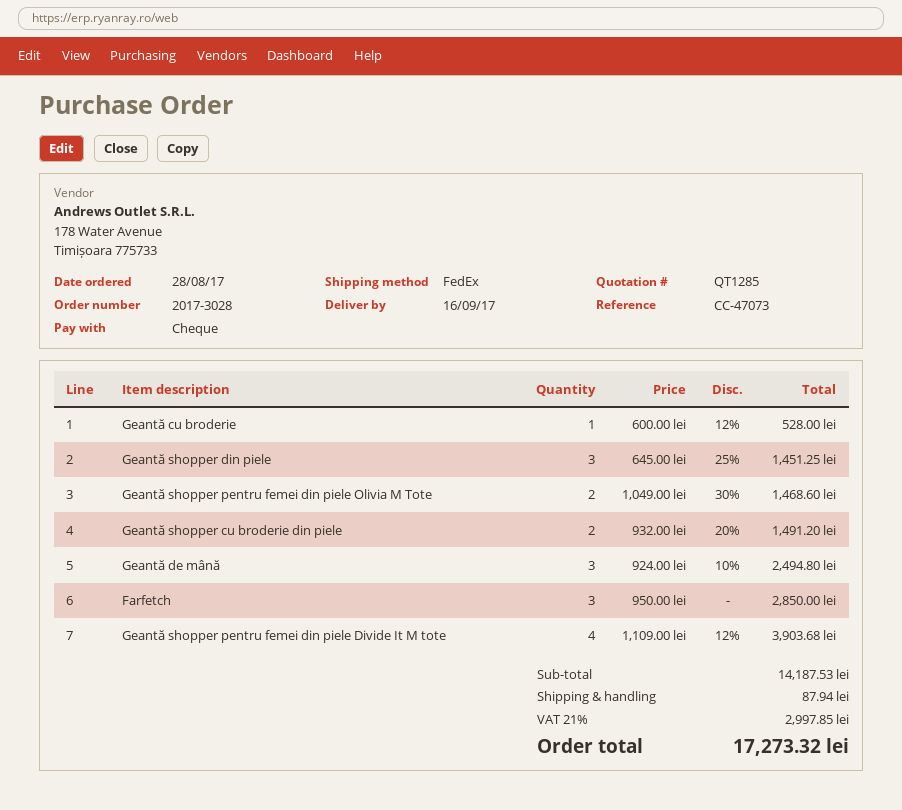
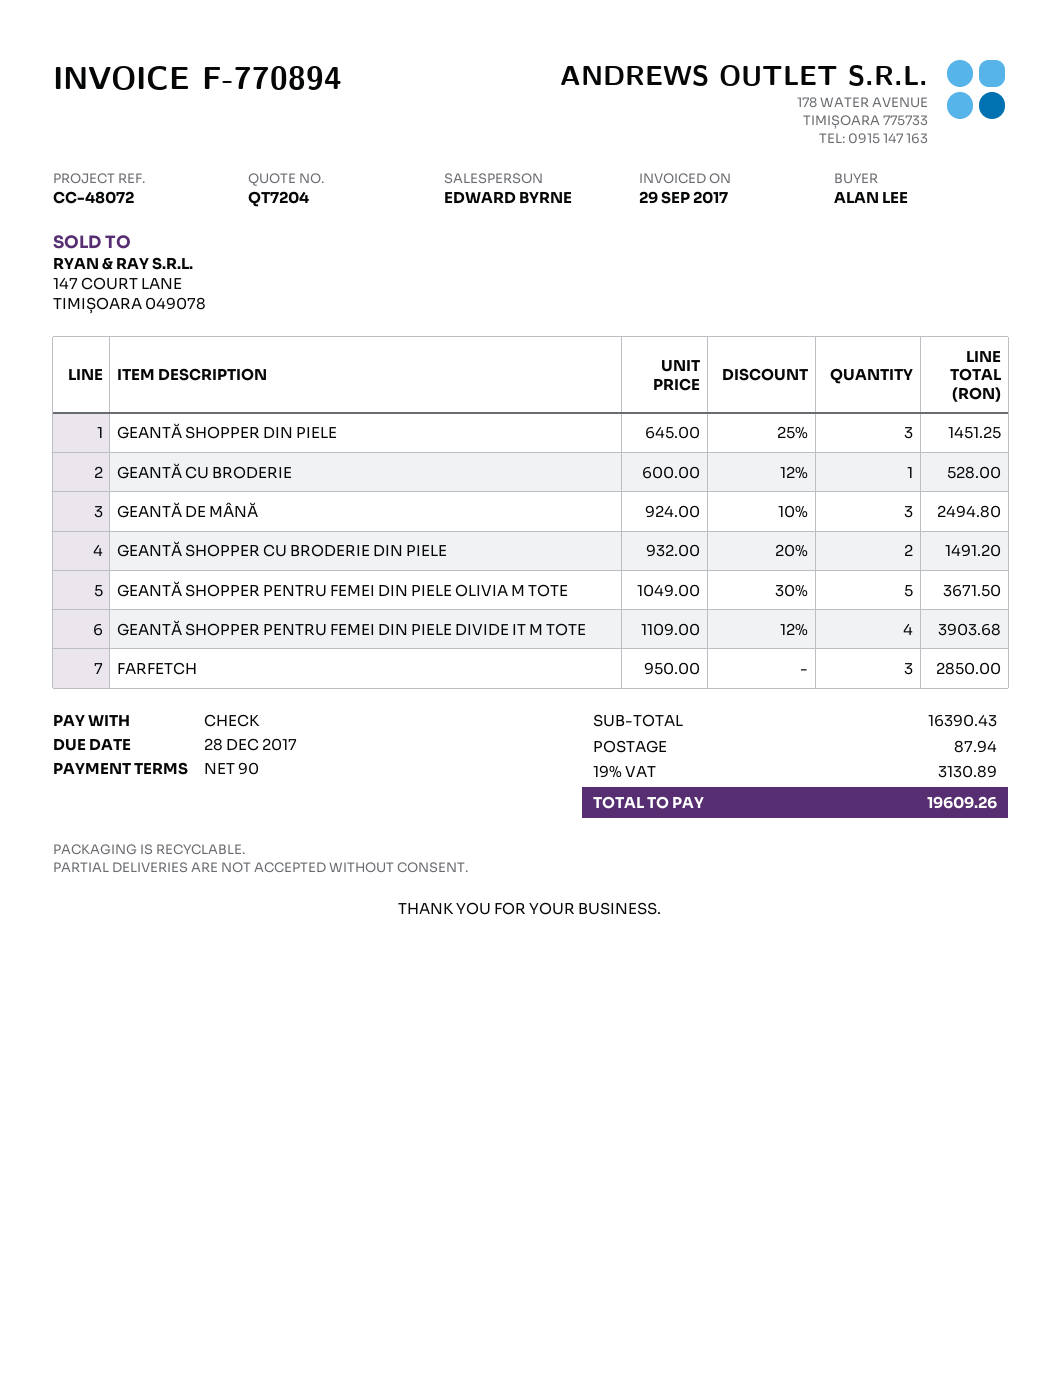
quote number: QT1285 -> QT7204
reference: CC-47073 -> CC-48072
Geantă shopper pentru femei din piele Olivia M Tote: 2 x 1049.00 - 30% = 1468.60 -> 5 x 1049.00 - 30% = 3671.50
subtotal: 14187.53 -> 16390.43
tax: 21% = 2997.85 -> 19% = 3130.89
total: 17273.32 -> 19609.26

